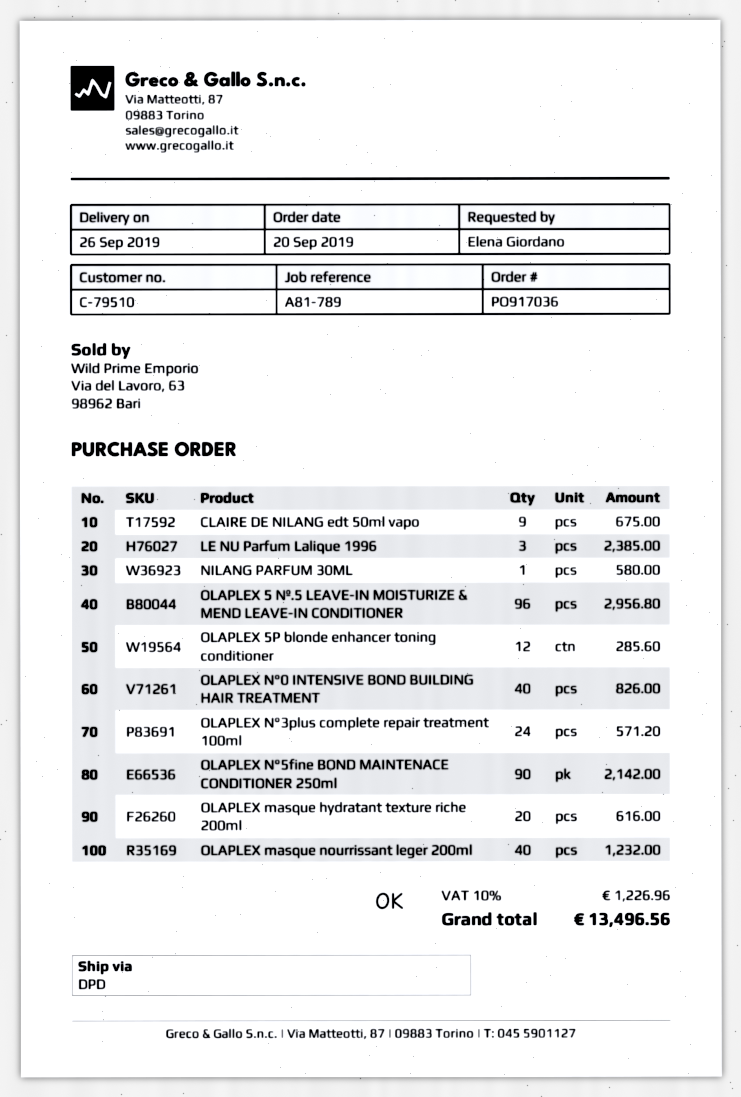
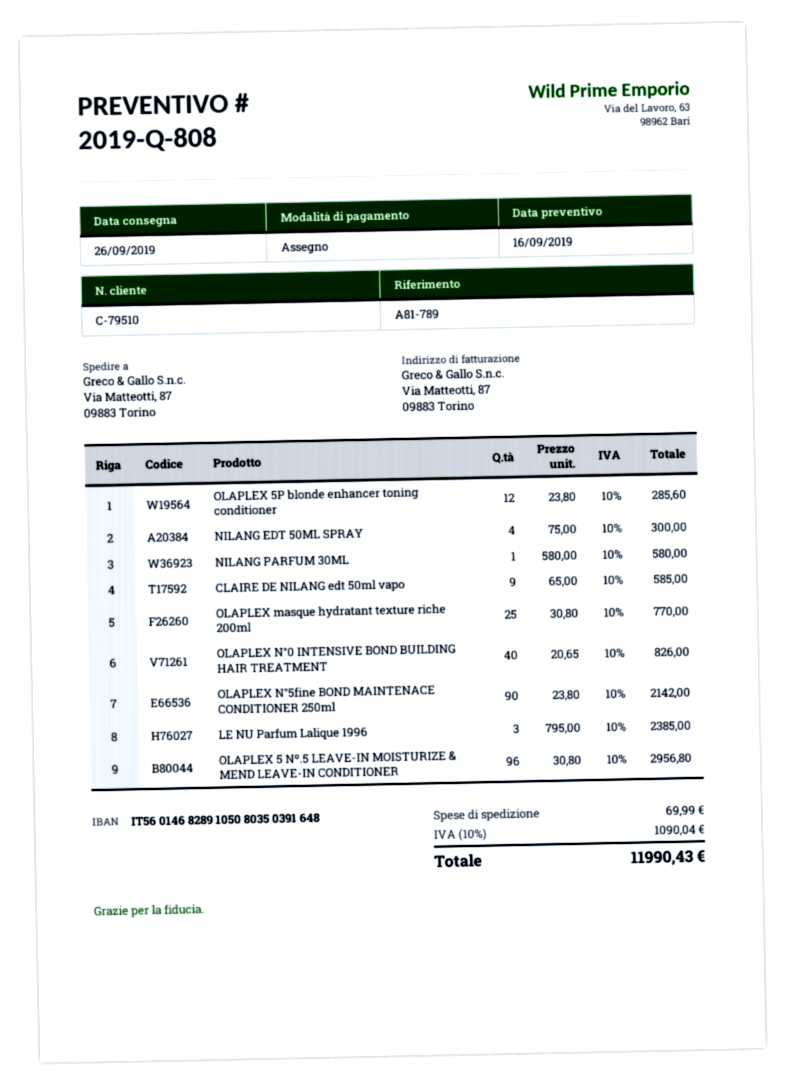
CLAIRE DE NILANG edt 50ml vapo: 9 for 675.00 -> 9 for 585.00
OLAPLEX N°3plus complete repair treatment 100ml: 24 for 571.20 -> none
OLAPLEX masque hydratant texture riche 200ml: 20 for 616.00 -> 25 for 770.00
OLAPLEX masque nourrissant leger 200ml: 40 for 1232.00 -> none
NILANG EDT 50ML SPRAY: none -> 4 for 300.00
shipping: none -> 69.99
tax: 10% = 1226.96 -> 10% = 1090.04
total: 13496.56 -> 11990.43

